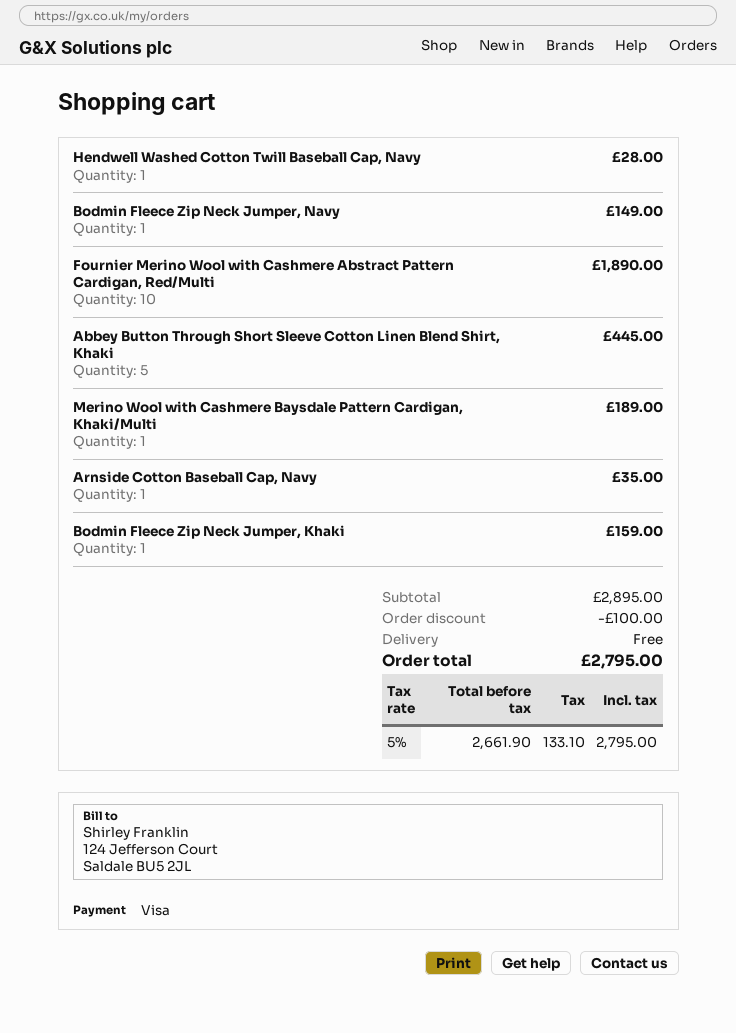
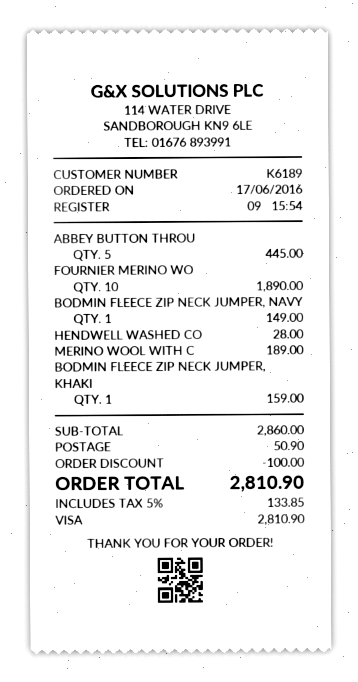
Arnside Cotton Baseball Cap, Navy: 1 for 35.00 -> none
subtotal: 2895.00 -> 2860.00
shipping: 0.00 -> 50.90
tax: 5% = 133.10 -> 5% = 133.85
total: 2795.00 -> 2810.90

